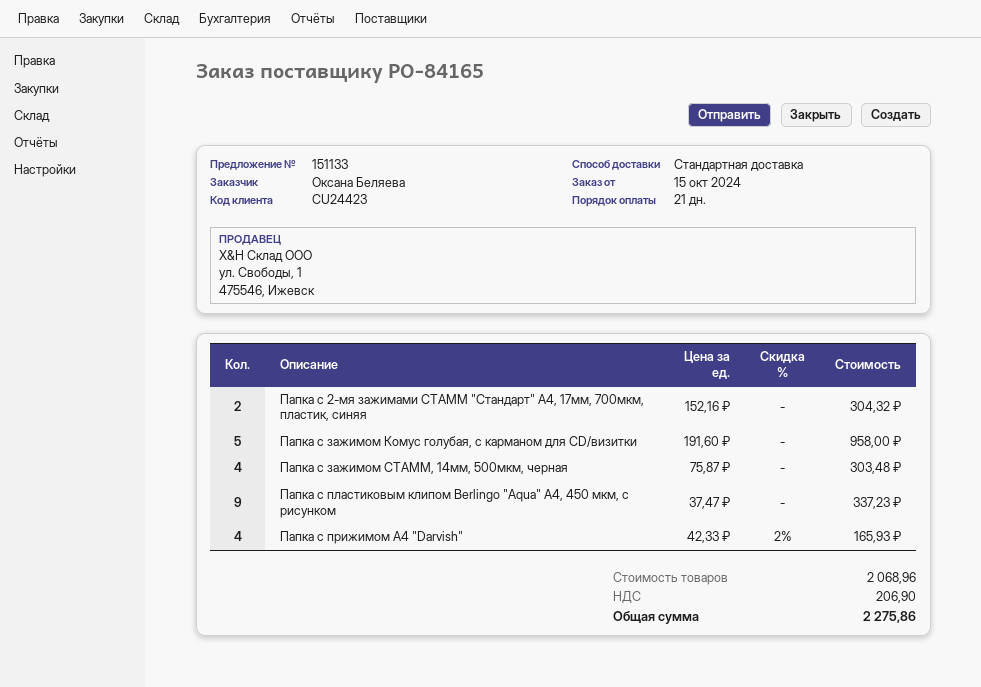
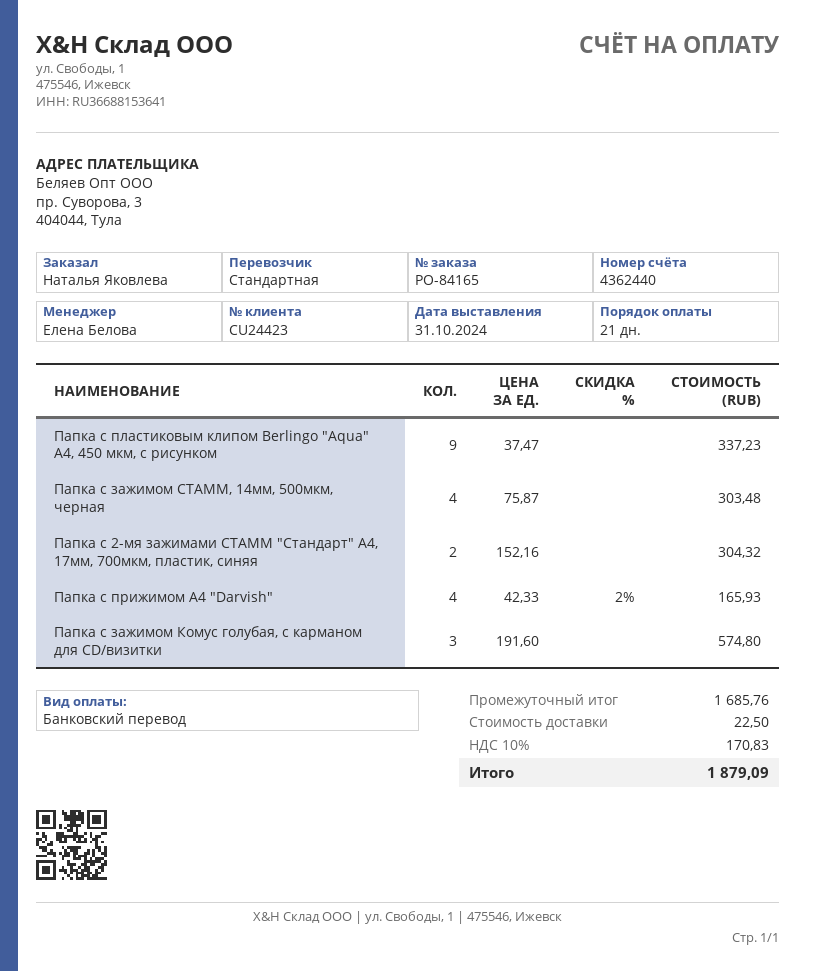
ordered by: Оксана Беляева -> Наталья Яковлева
Папка с зажимом Комус голубая, с карманом для CD/визитки: 5 x 191.60 = 958.00 -> 3 x 191.60 = 574.80
subtotal: 2068.96 -> 1685.76
shipping: none -> 22.50
tax: 206.90 -> 170.83
total: 2275.86 -> 1879.09

